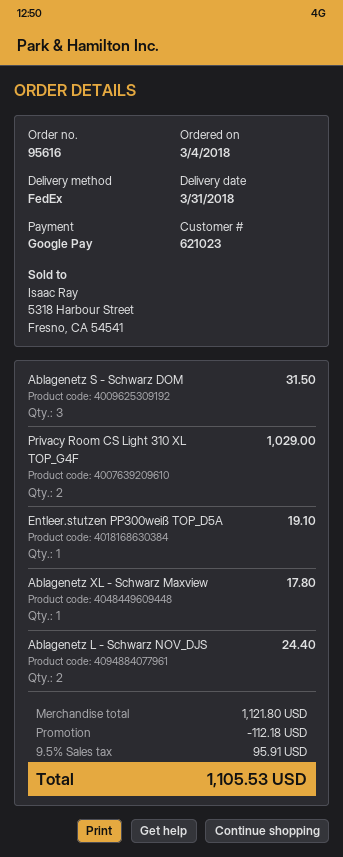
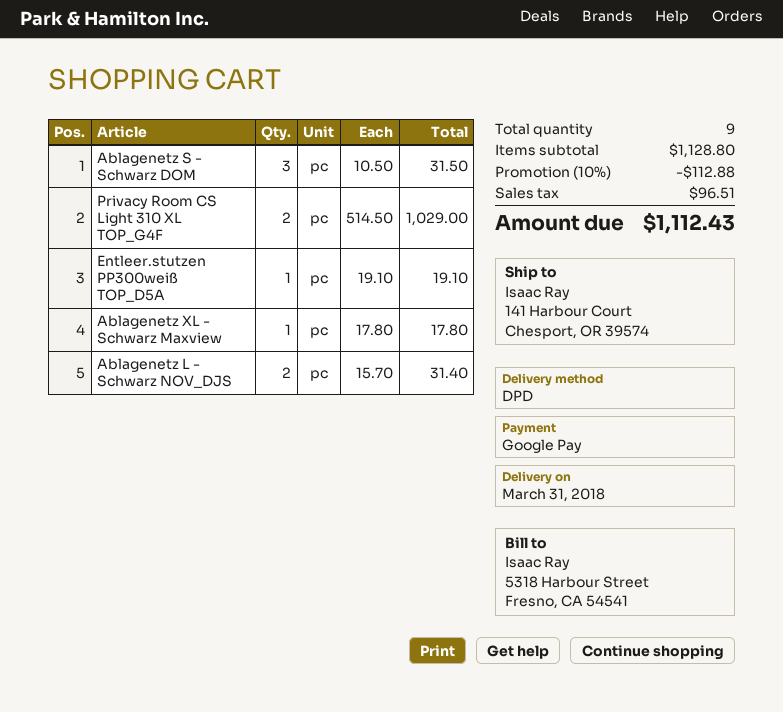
shipping method: FedEx -> DPD
Ablagenetz L - Schwarz NOV_DJS: 2 for 24.40 -> 2 for 31.40
subtotal: 1121.80 -> 1128.80
discount: 112.18 -> 112.88
tax: 95.91 -> 96.51
total: 1105.53 -> 1112.43

